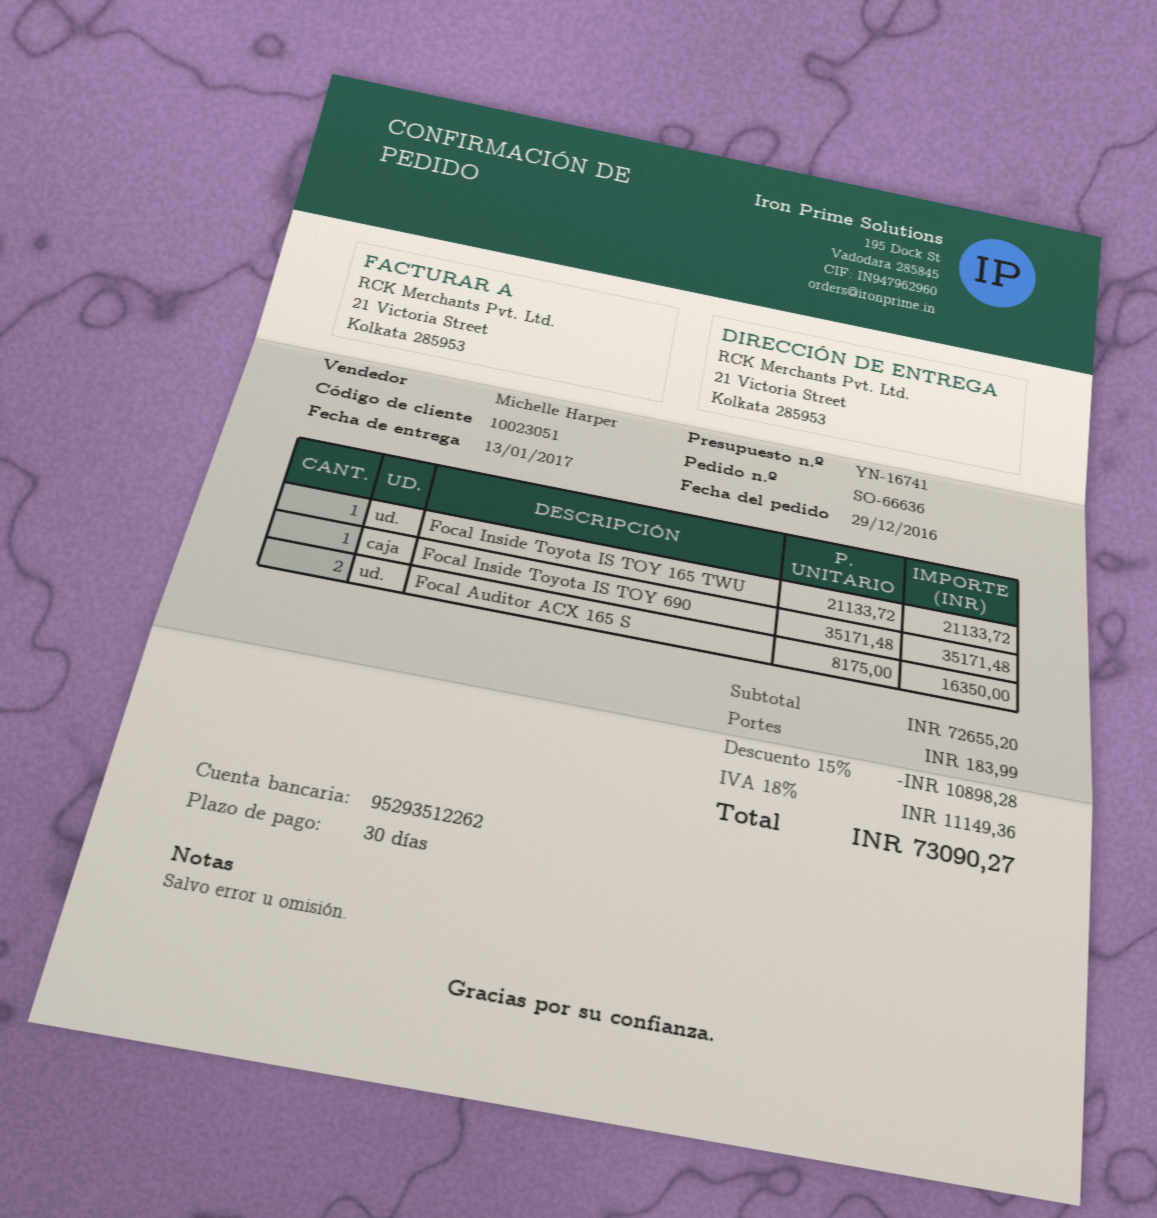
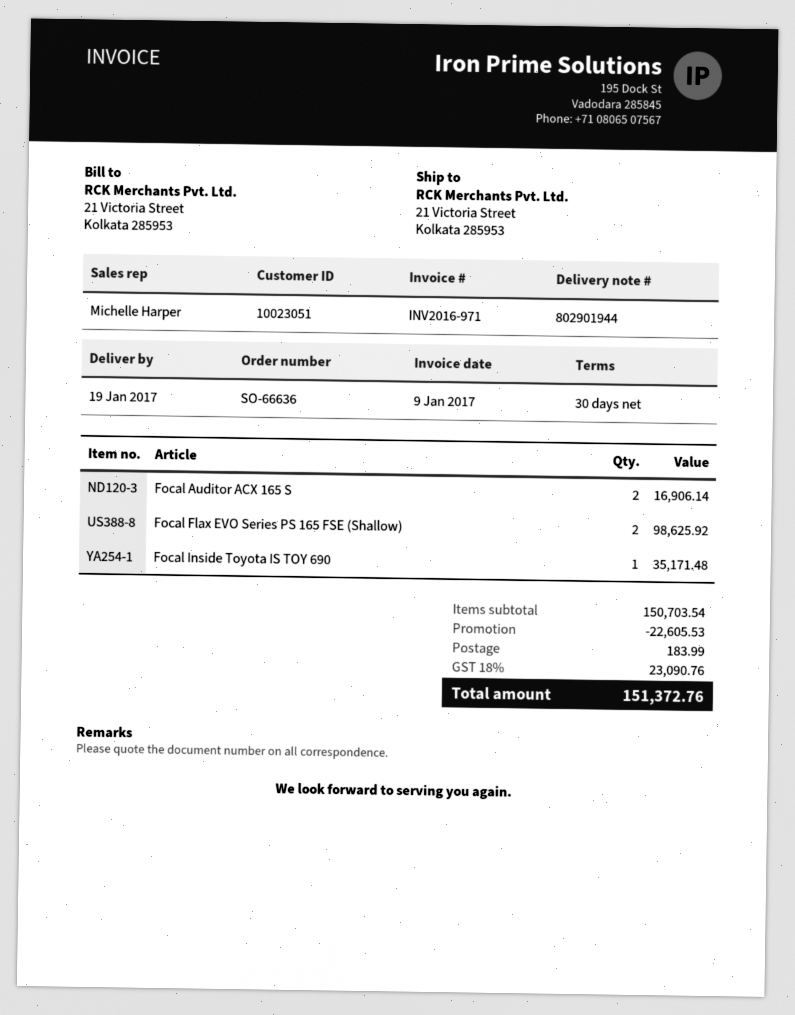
delivery date: 2017-01-13 -> 2017-01-19
Focal Inside Toyota IS TOY 165 TWU: 1 for 21133.72 -> none
Focal Auditor ACX 165 S: 2 for 16350.00 -> 2 for 16906.14
Focal Flax EVO Series PS 165 FSE (Shallow): none -> 2 for 98625.92
subtotal: 72655.20 -> 150703.54
discount: 10898.28 -> 22605.53
tax: 18% = 11149.36 -> 18% = 23090.76
total: 73090.27 -> 151372.76

